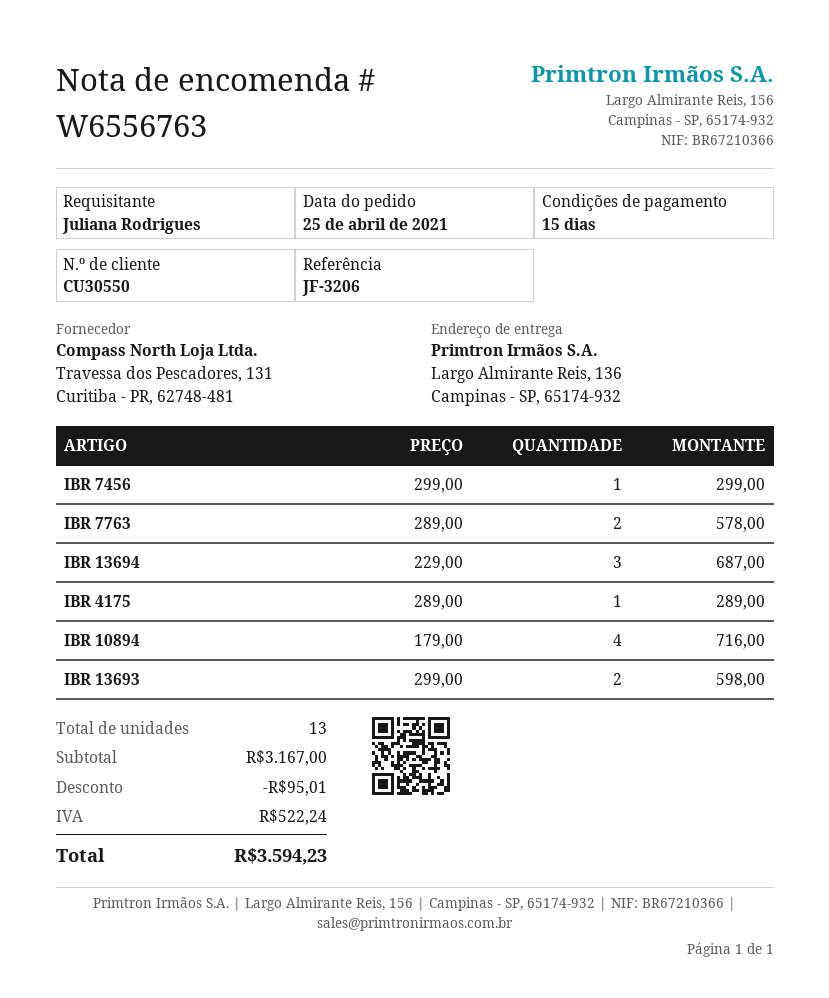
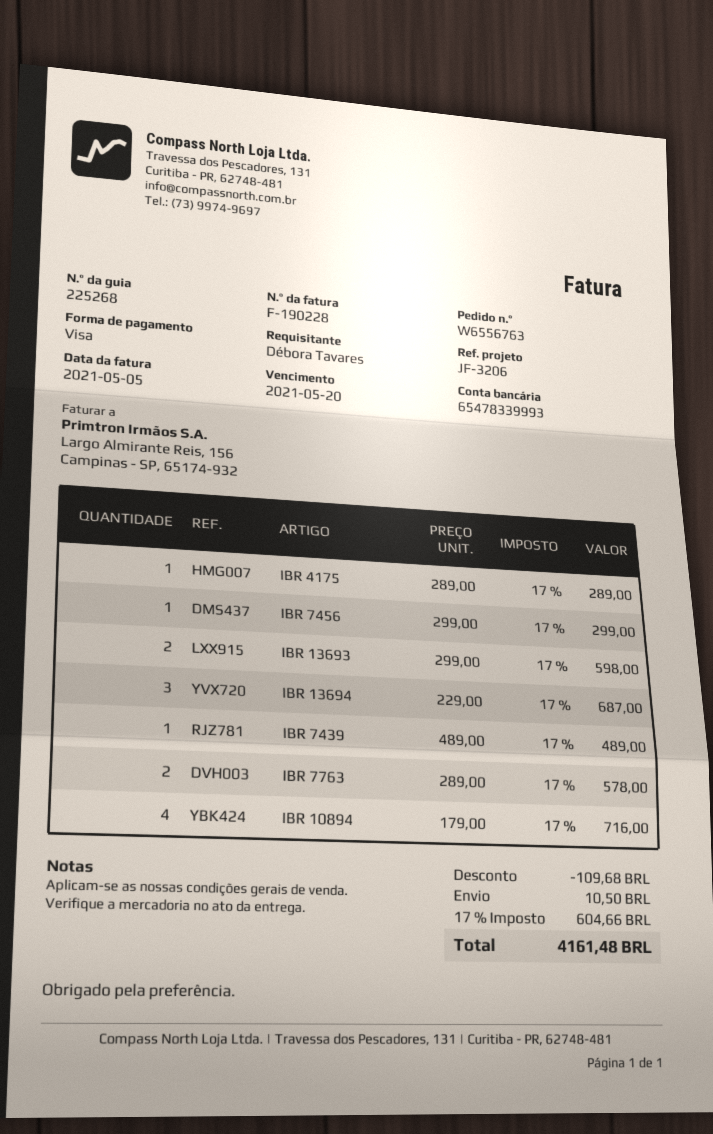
ordered by: Juliana Rodrigues -> Débora Tavares
IBR 7439: none -> 1 x 489.00 = 489.00
discount: 95.01 -> 109.68
shipping: none -> 10.50
tax: 522.24 -> 604.66
total: 3594.23 -> 4161.48

